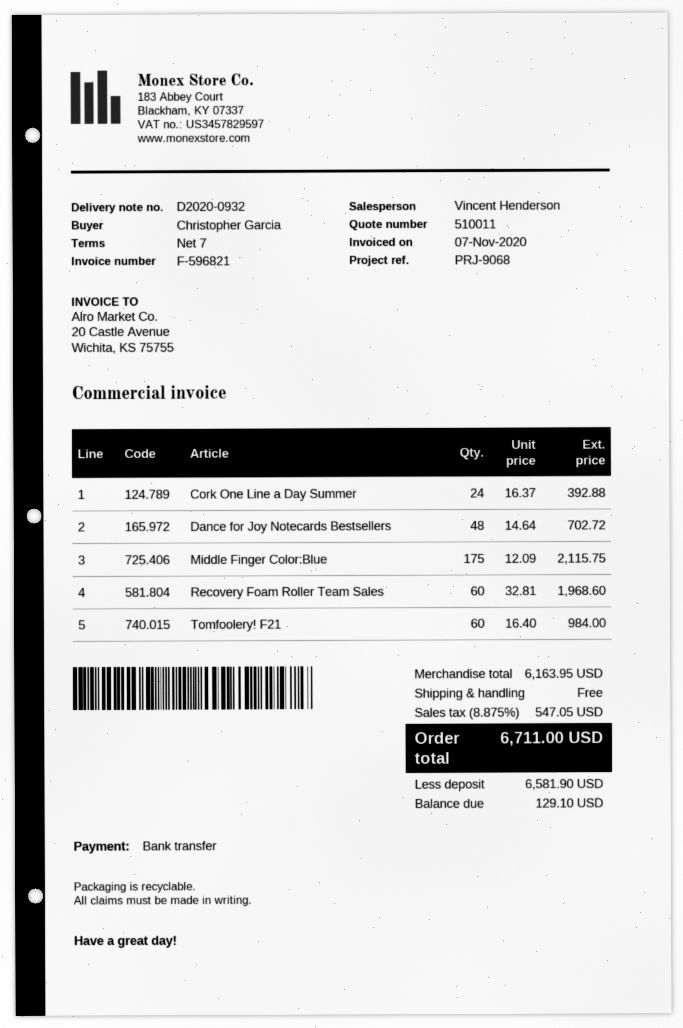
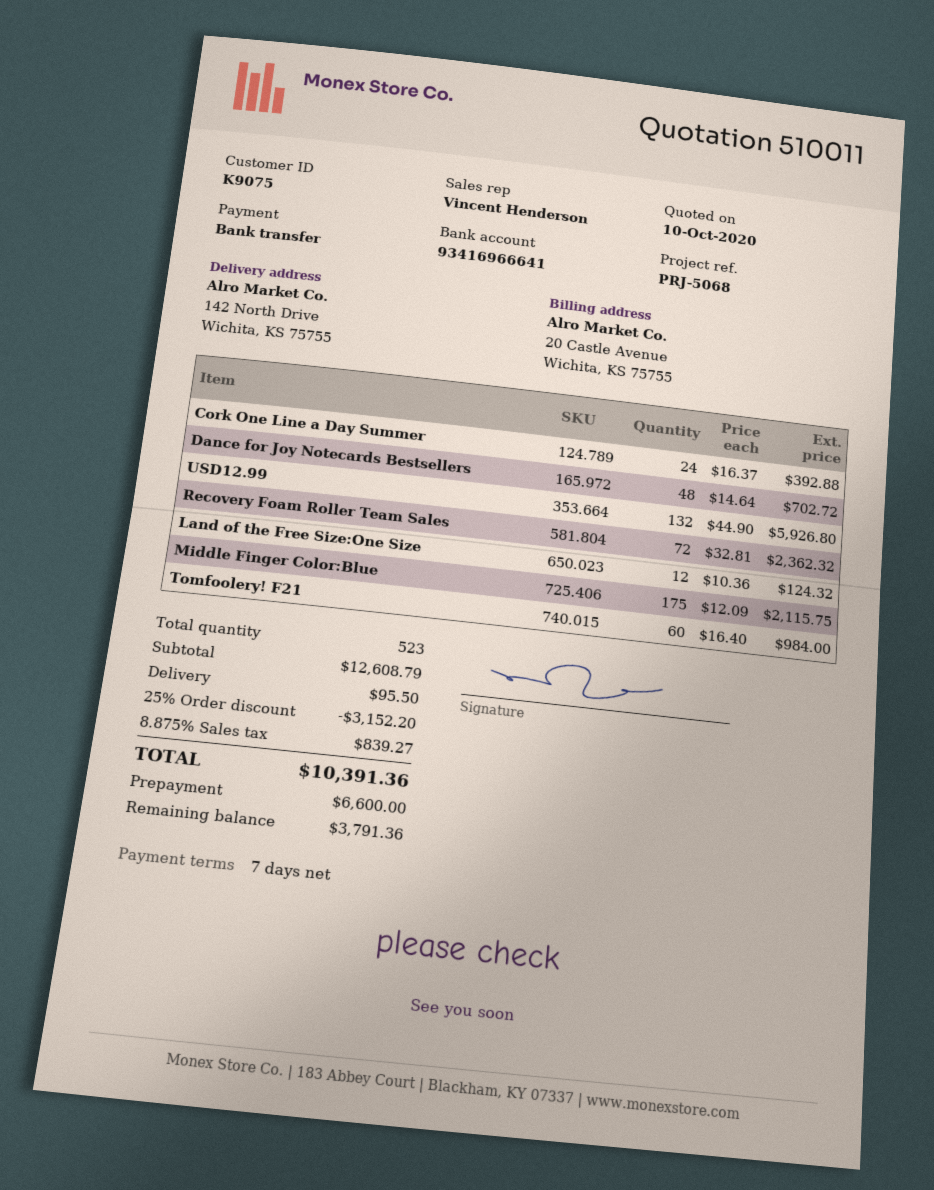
reference: PRJ-9068 -> PRJ-5068
Recovery Foam Roller Team Sales: 60 x 32.81 = 1968.60 -> 72 x 32.81 = 2362.32
USD12.99: none -> 132 x 44.90 = 5926.80
Land of the Free Size:One Size: none -> 12 x 10.36 = 124.32
subtotal: 6163.95 -> 12608.79
discount: none -> 25% = 3152.20
shipping: 0.00 -> 95.50
tax: 8.875% = 547.05 -> 8.875% = 839.27
total: 6711.00 -> 10391.36
deposit: 6581.90 -> 6600.00
balance: 129.10 -> 3791.36

